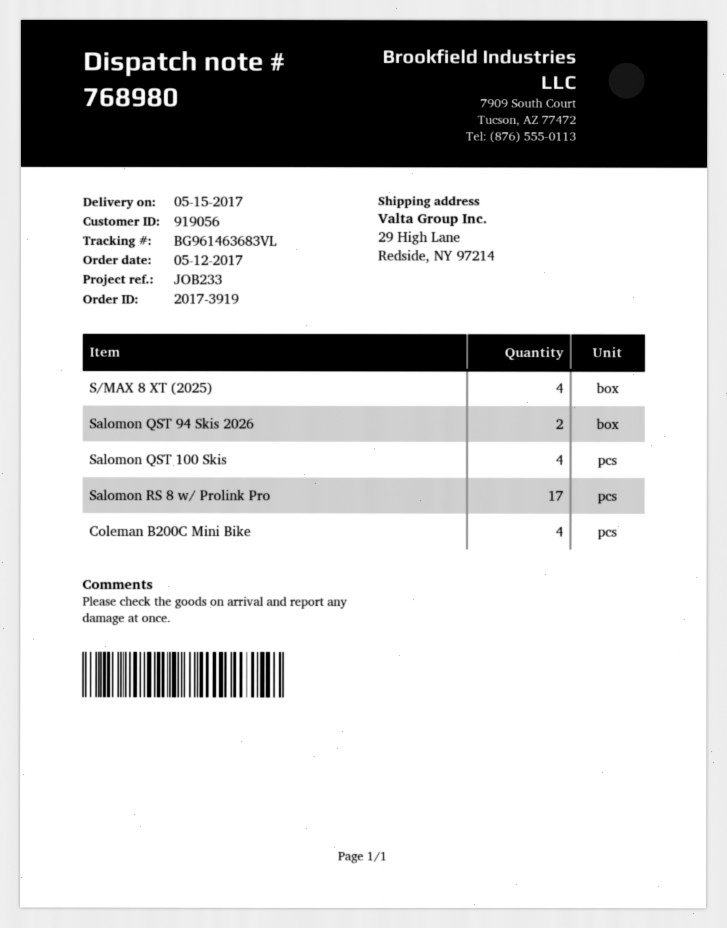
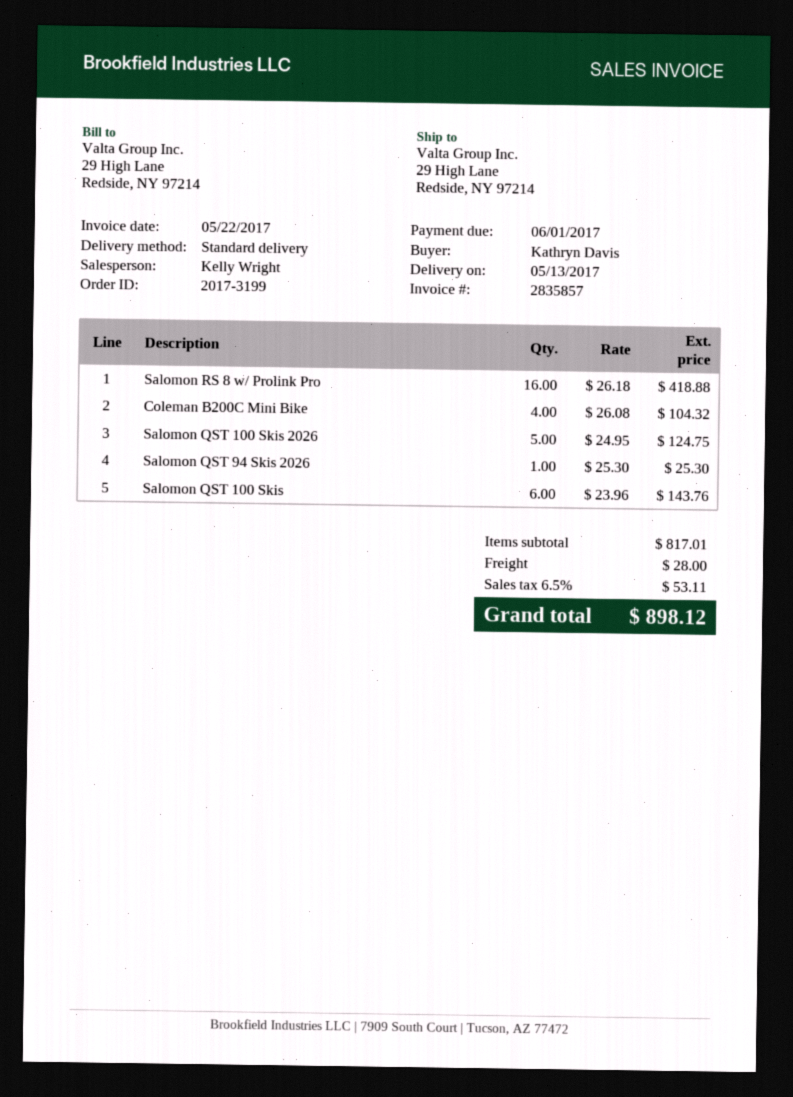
order number: 2017-3919 -> 2017-3199
delivery date: 2017-05-15 -> 2017-05-13
S/MAX 8 XT (2025): 4 -> none
Salomon QST 94 Skis 2026: 2 -> 1
Salomon QST 100 Skis: 4 -> 6
Salomon RS 8 w/ Prolink Pro: 17 -> 16
Salomon QST 100 Skis 2026: none -> 5

